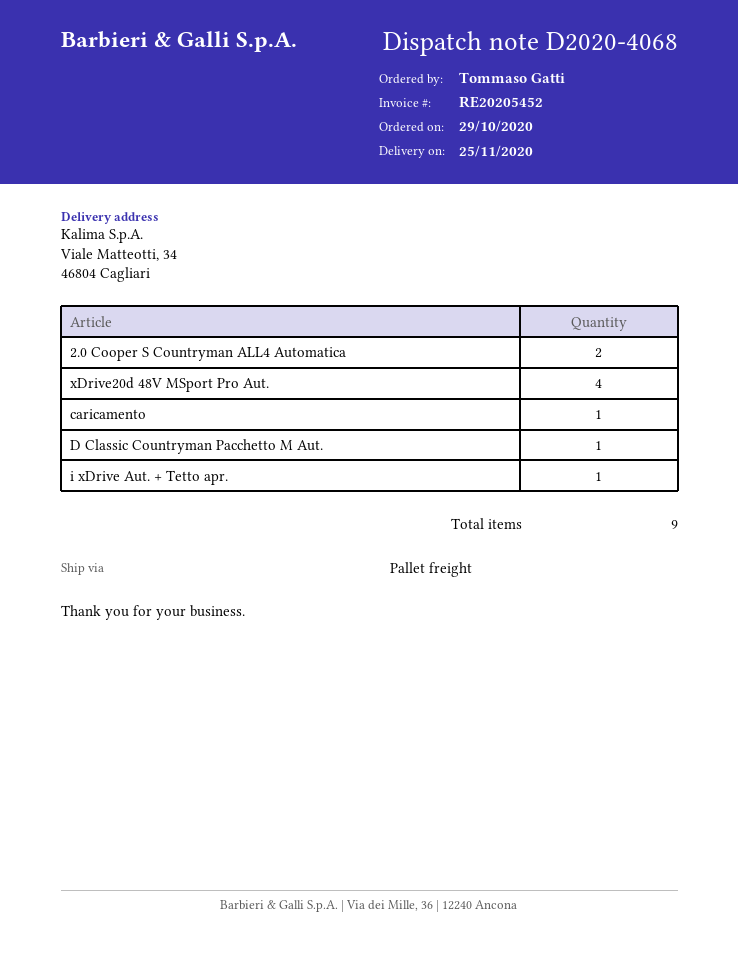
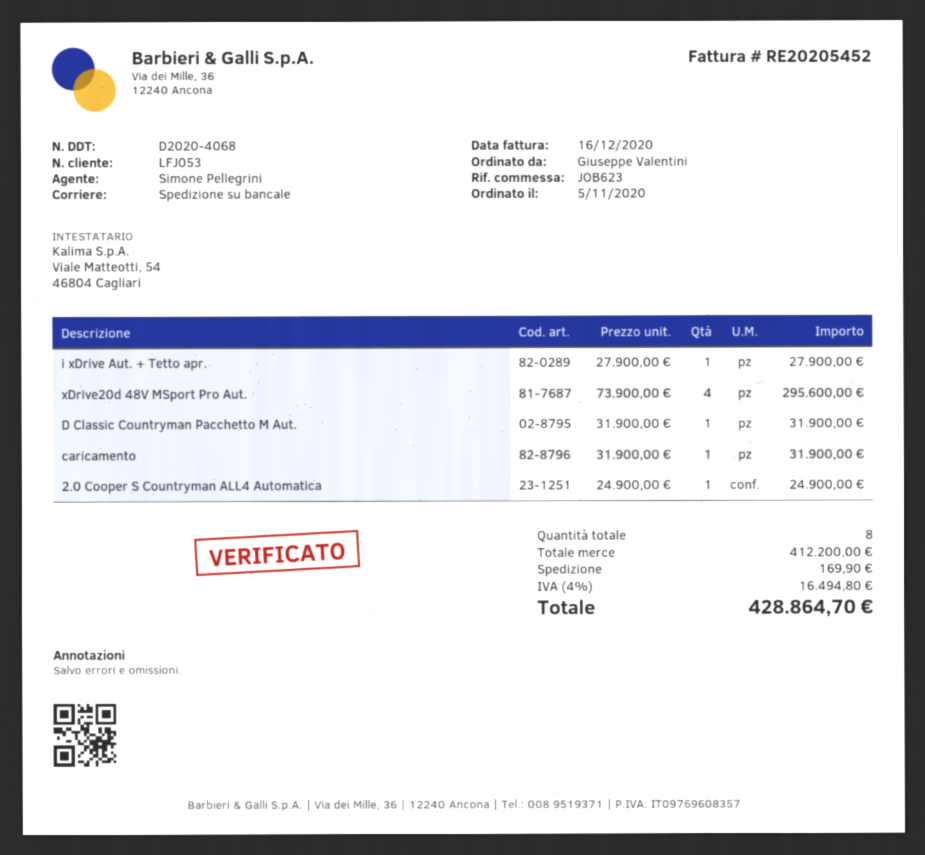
order date: 2020-10-29 -> 2020-11-05
ordered by: Tommaso Gatti -> Giuseppe Valentini
2.0 Cooper S Countryman ALL4 Automatica: 2 -> 1
total quantity: 9 -> 8

